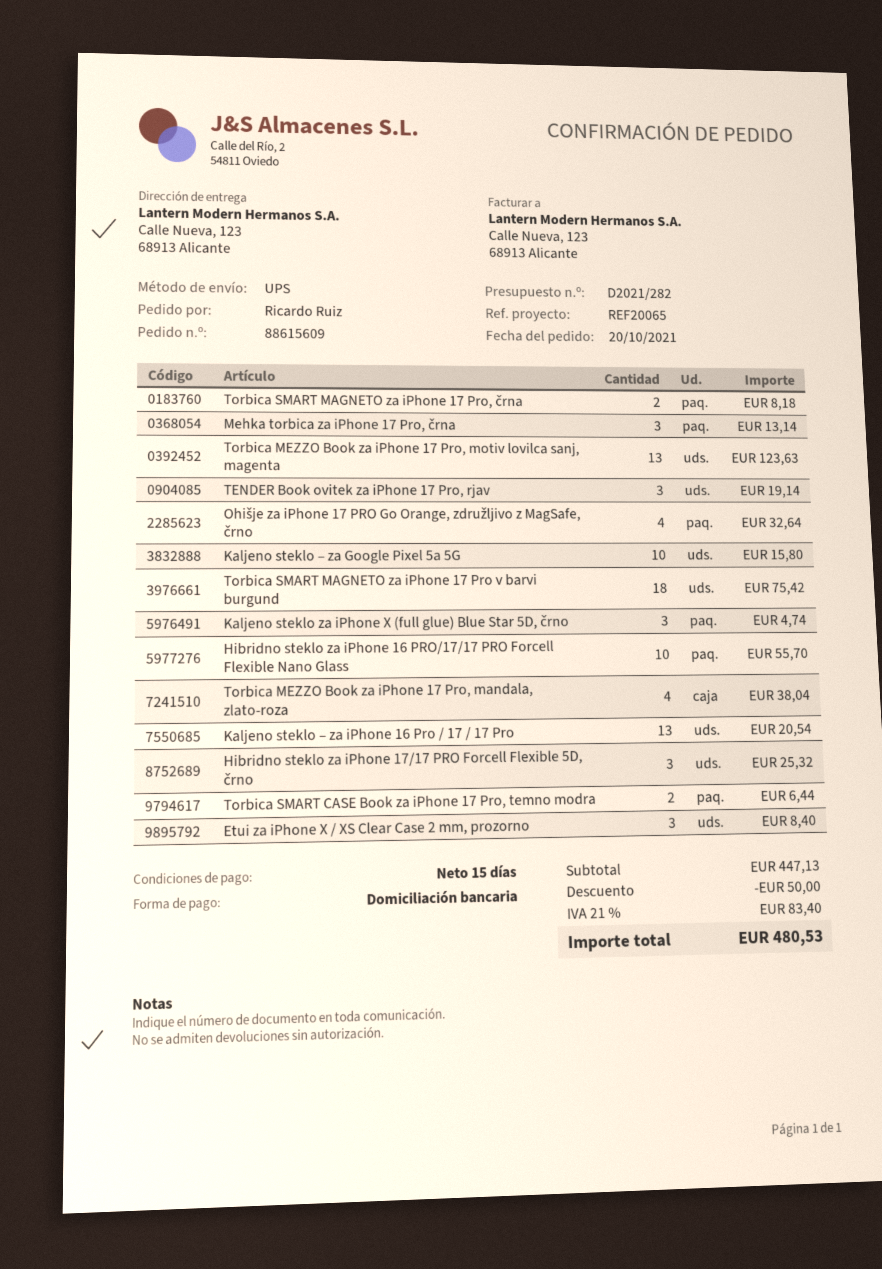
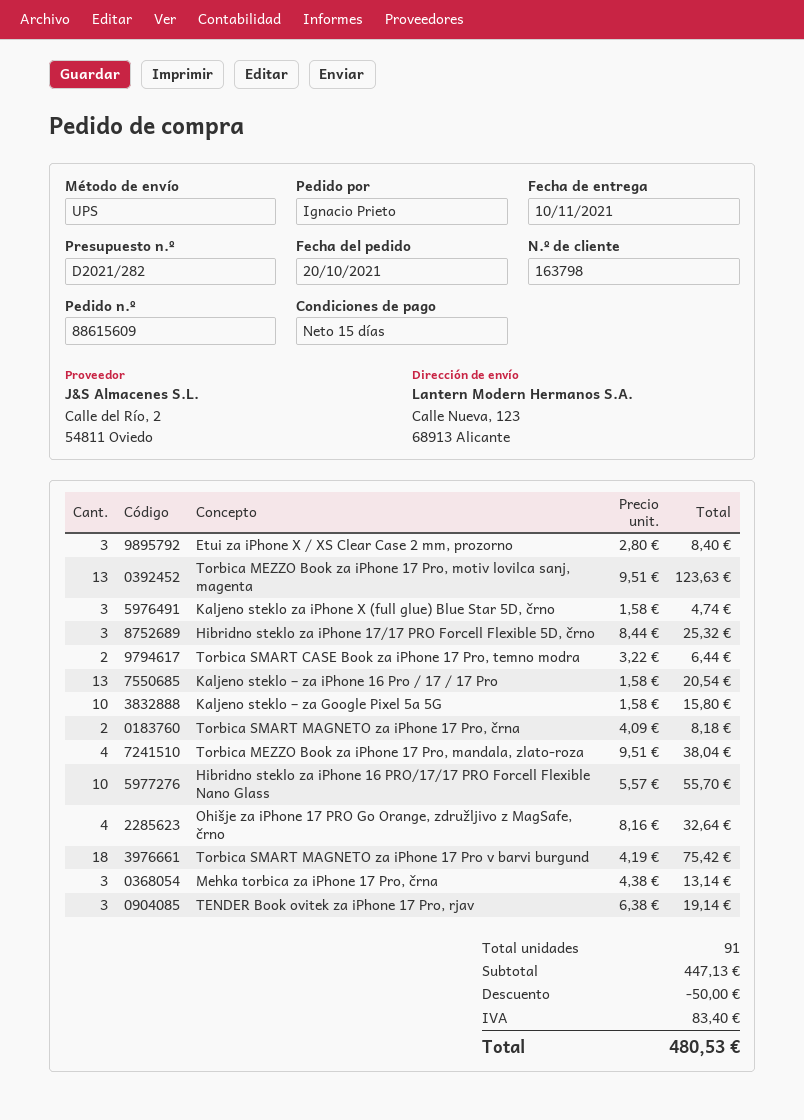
ordered by: Ricardo Ruiz -> Ignacio Prieto

